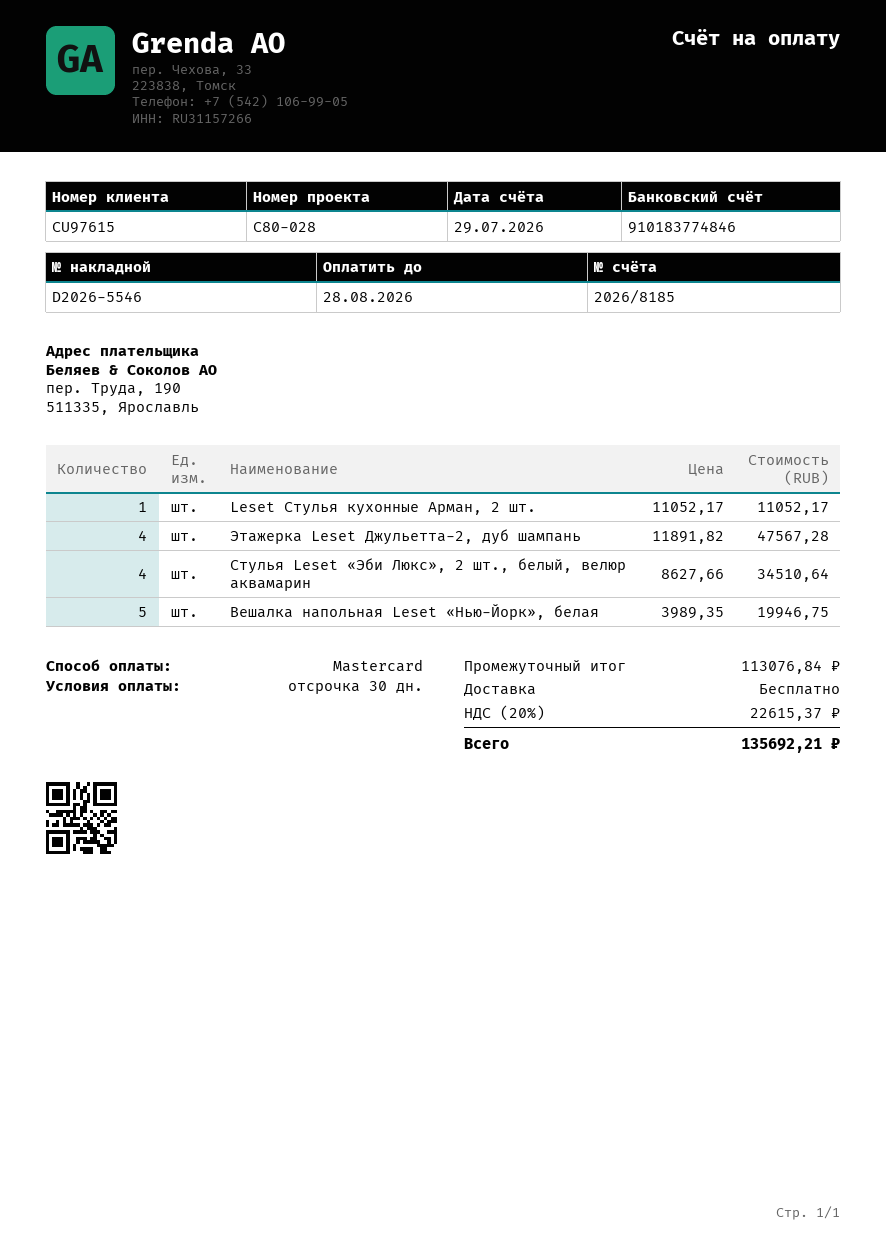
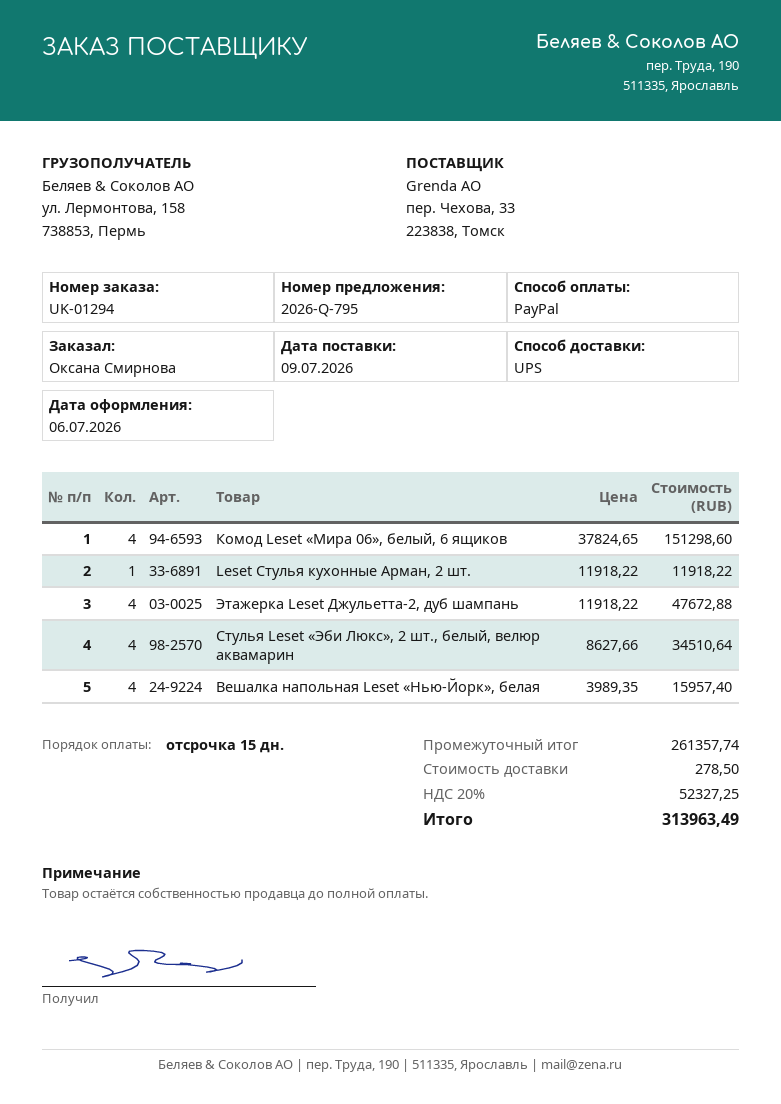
payment terms: 30 days -> 15 days
payment method: Mastercard -> PayPal
Leset Стулья кухонные Арман, 2 шт.: 1 x 11052.17 = 11052.17 -> 1 x 11918.22 = 11918.22
Этажерка Leset Джульетта-2, дуб шампань: 4 x 11891.82 = 47567.28 -> 4 x 11918.22 = 47672.88
Вешалка напольная Leset «Нью-Йорк», белая: 5 x 3989.35 = 19946.75 -> 4 x 3989.35 = 15957.40
Комод Leset «Мира 06», белый, 6 ящиков: none -> 4 x 37824.65 = 151298.60
subtotal: 113076.84 -> 261357.74
shipping: 0.00 -> 278.50
tax: 20% = 22615.37 -> 20% = 52327.25
total: 135692.21 -> 313963.49

